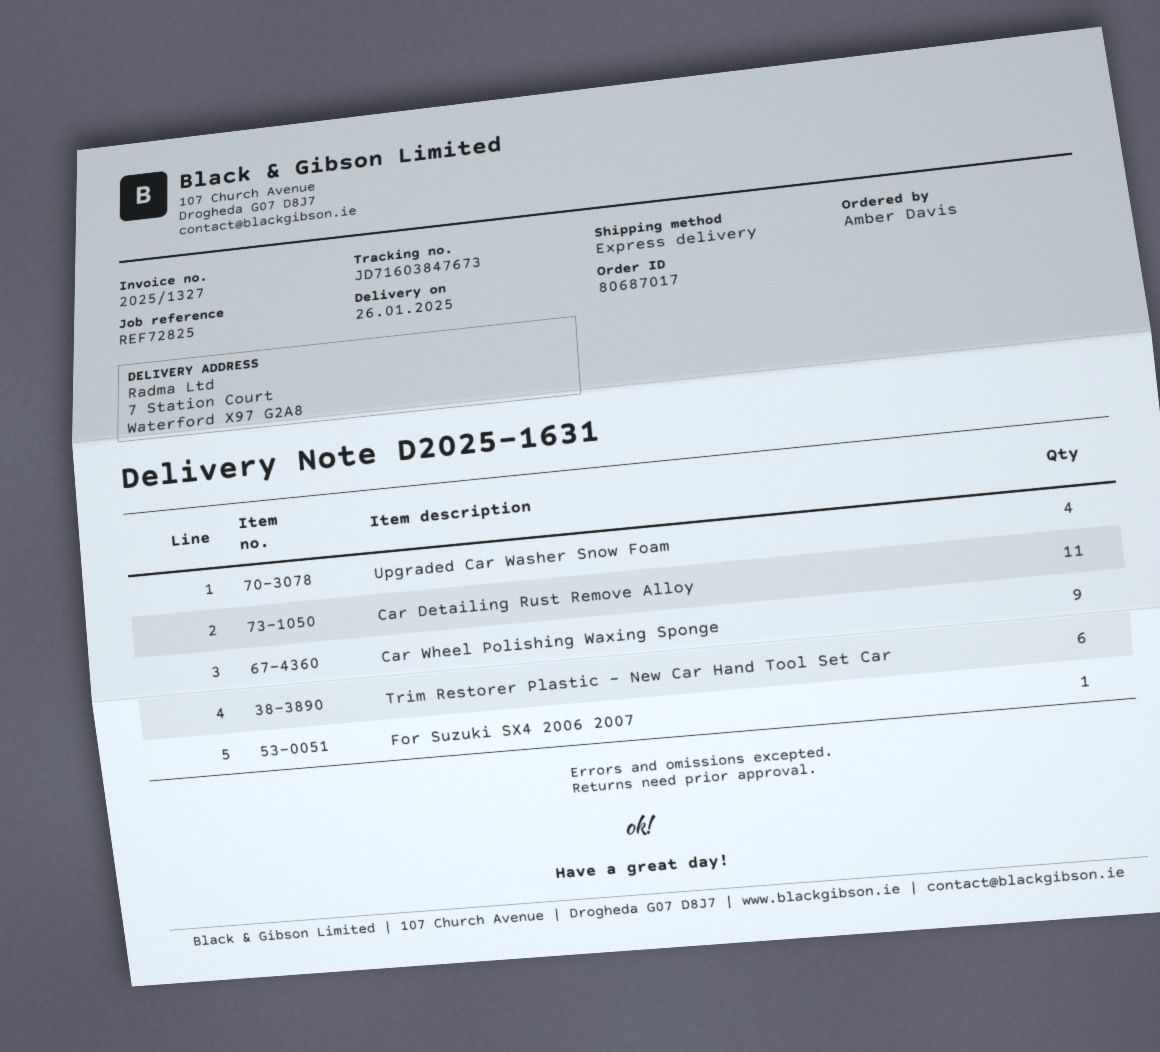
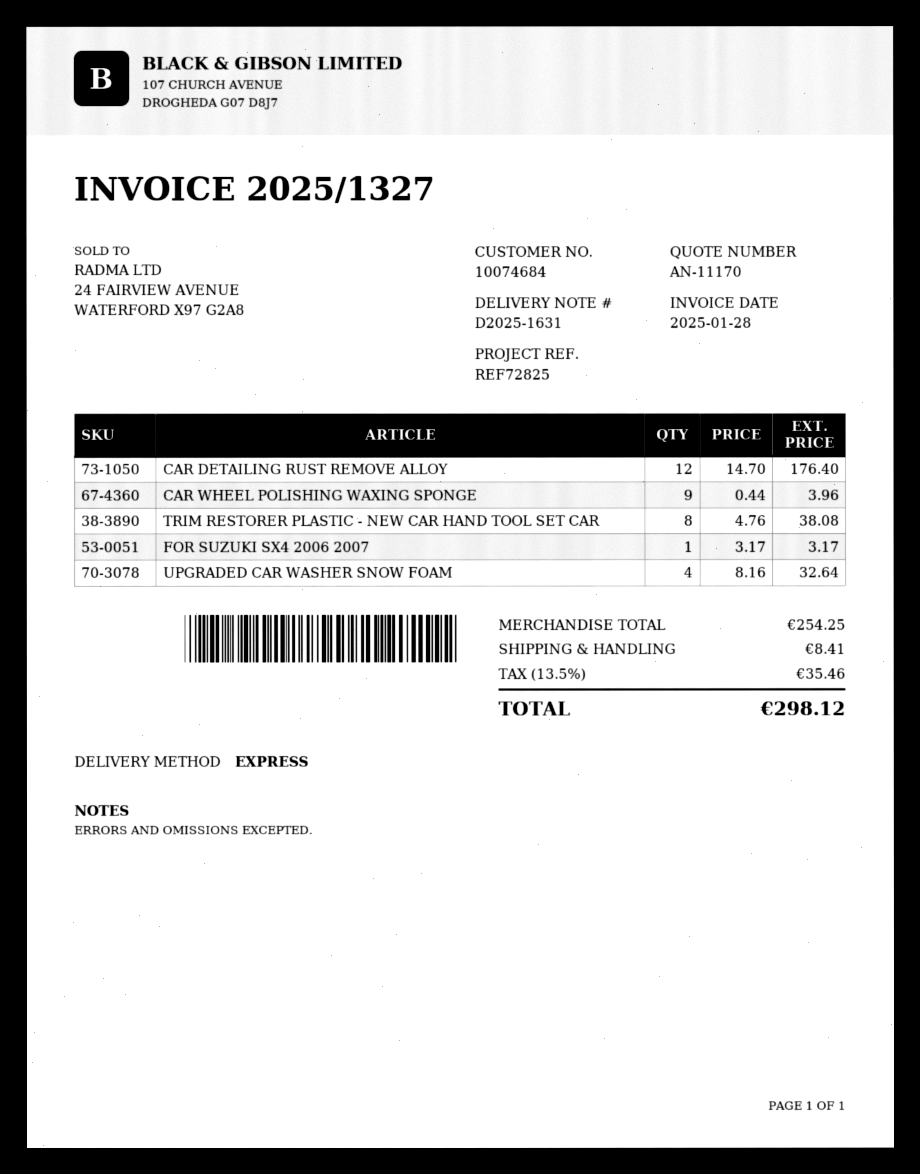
Car Detailing Rust Remove Alloy: 11 -> 12
Trim Restorer Plastic - New Car Hand Tool Set Car: 6 -> 8

